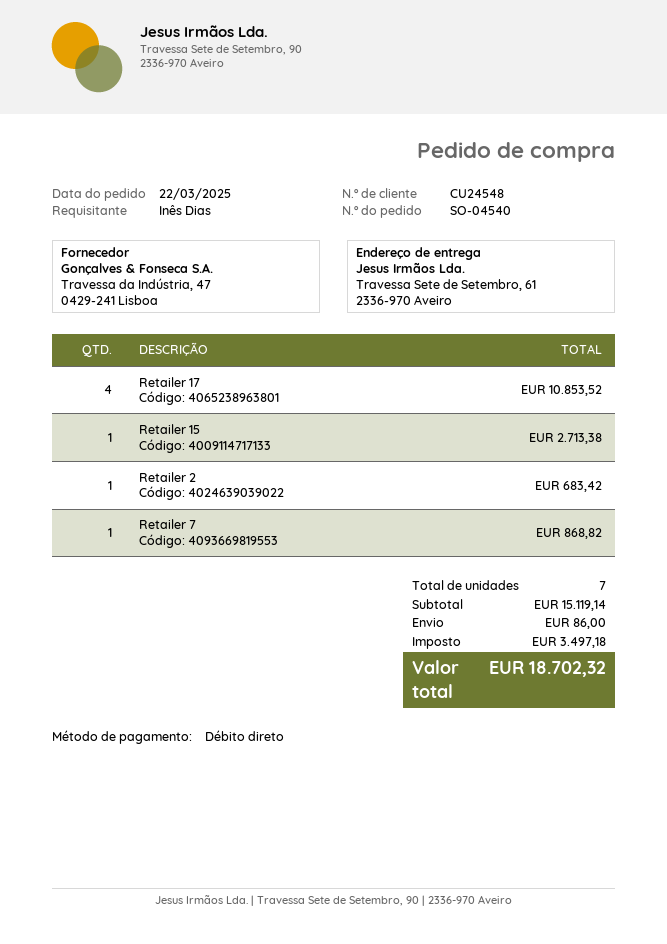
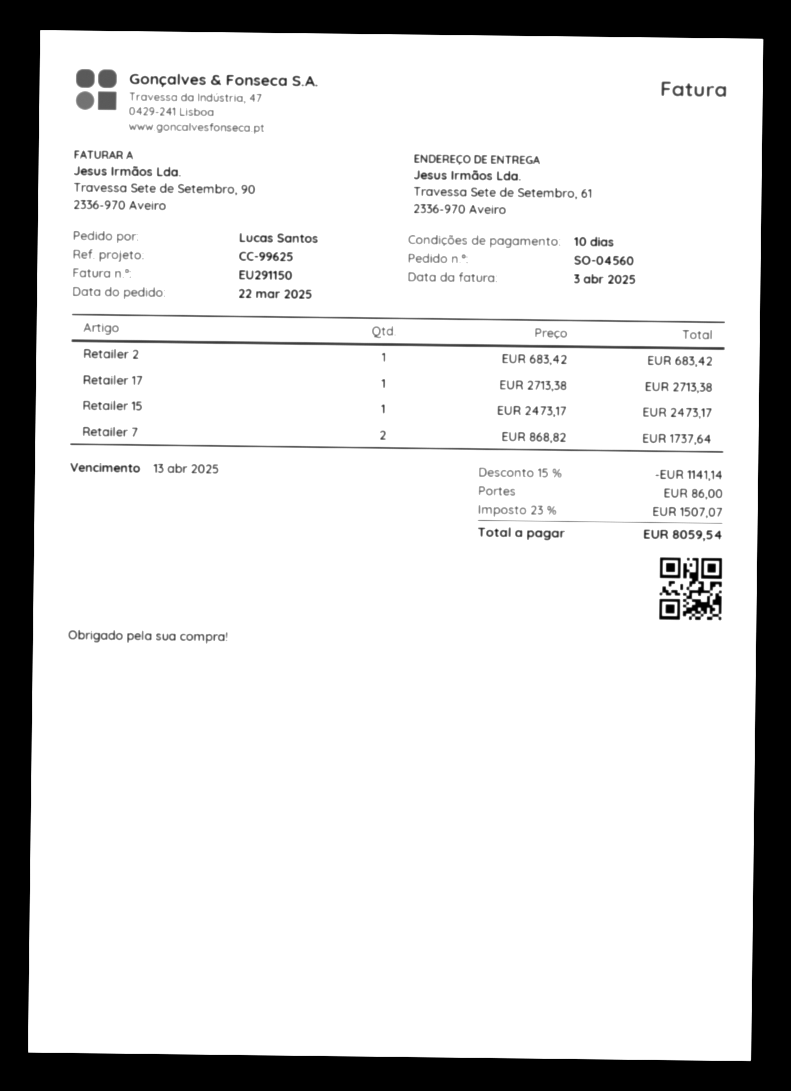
order number: SO-04540 -> SO-04560
ordered by: Inês Dias -> Lucas Santos
Retailer 17: 4 for 10853.52 -> 1 for 2713.38
Retailer 15: 1 for 2713.38 -> 1 for 2473.17
Retailer 7: 1 for 868.82 -> 2 for 1737.64
discount: none -> 15% = 1141.14
tax: 3497.18 -> 1507.07
total: 18702.32 -> 8059.54

